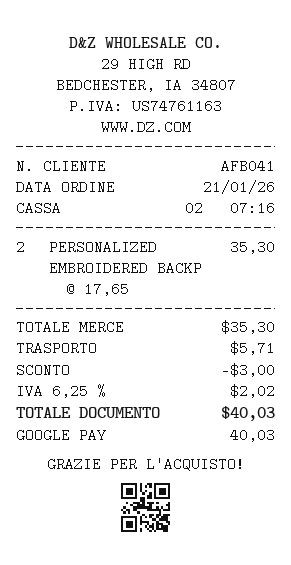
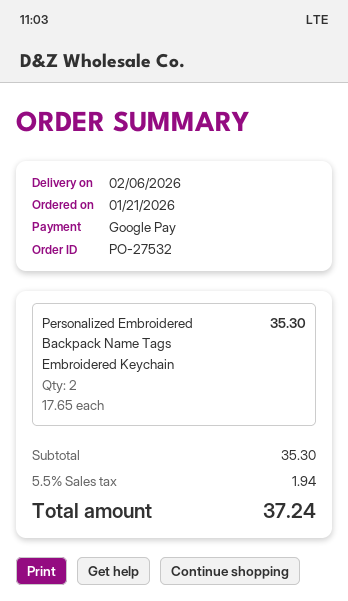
discount: 3.00 -> none
shipping: 5.71 -> none
tax: 6.25% = 2.02 -> 5.5% = 1.94
total: 40.03 -> 37.24

